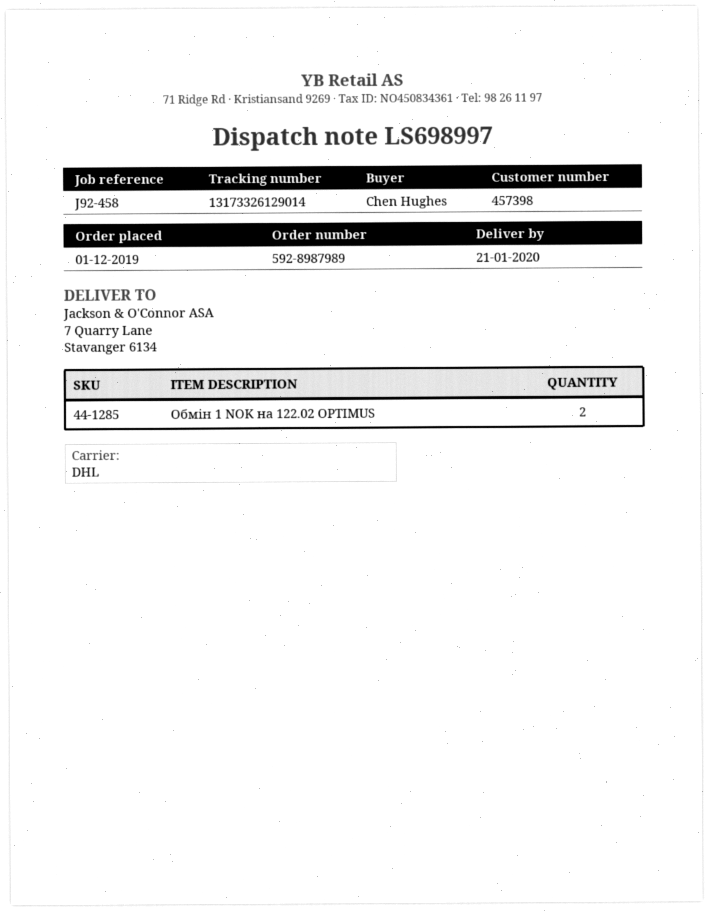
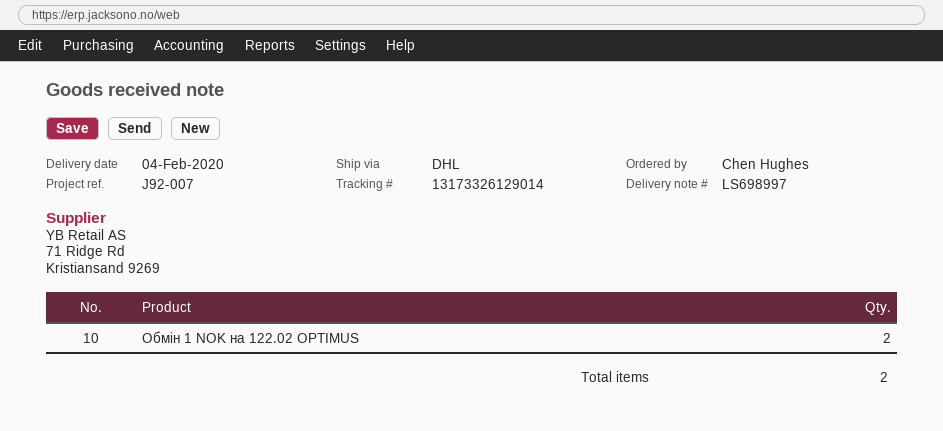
delivery date: 2020-01-21 -> 2020-02-04
reference: J92-458 -> J92-007

